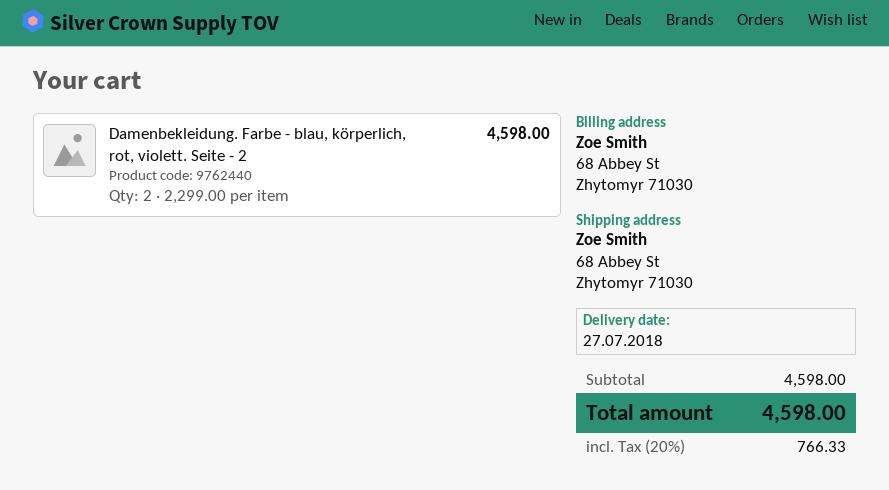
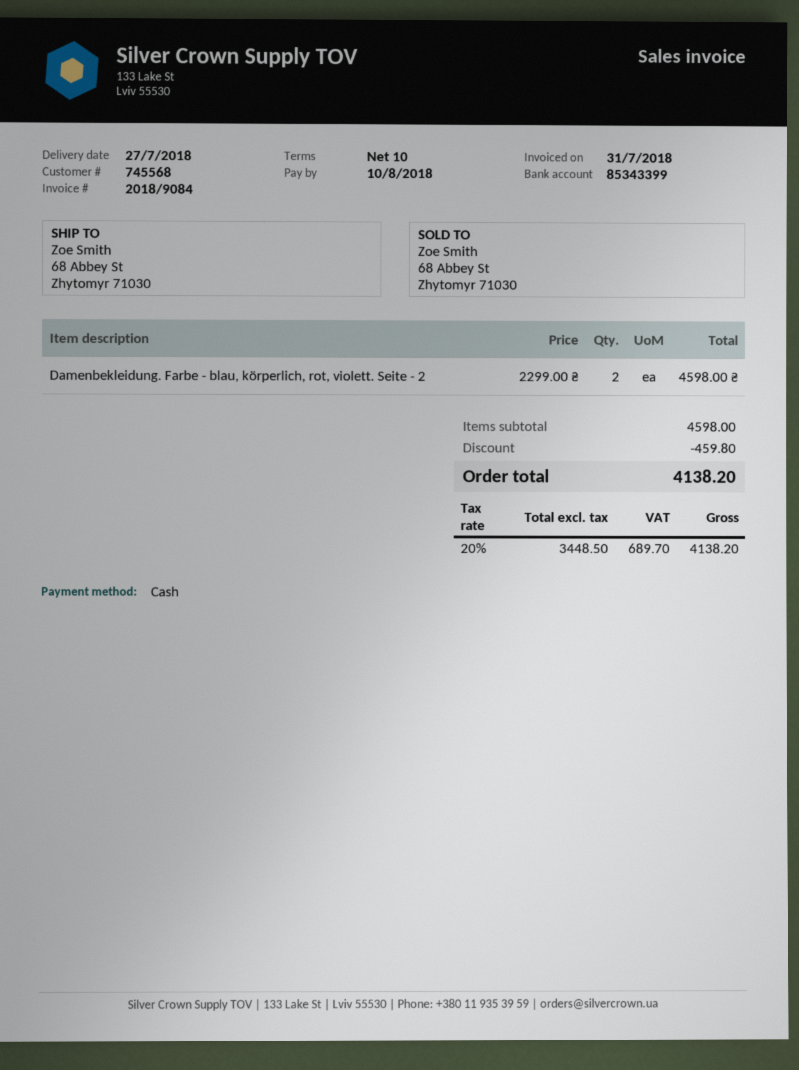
discount: none -> 459.80
tax: 20% = 766.33 -> 20% = 689.70
total: 4598.00 -> 4138.20

